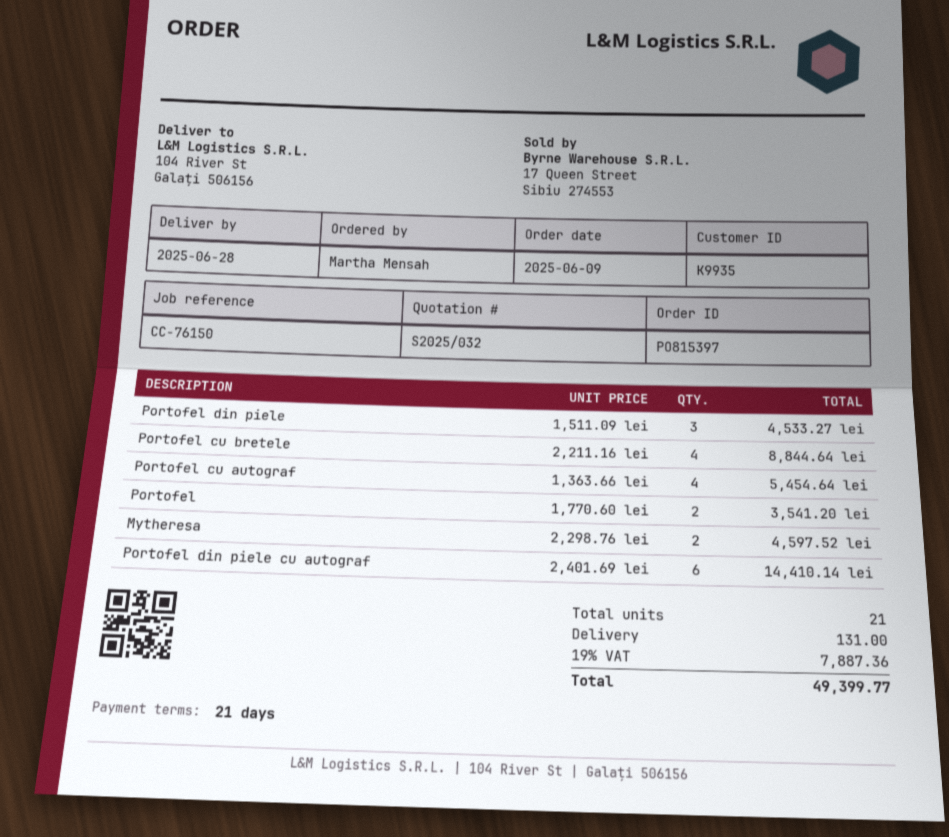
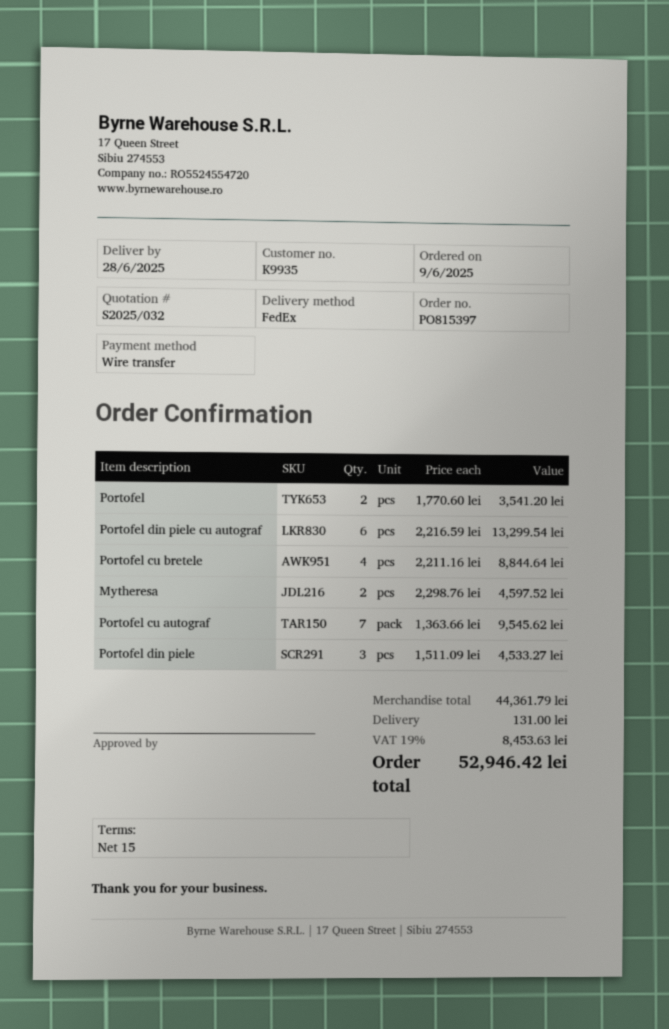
payment terms: 21 days -> 15 days
Portofel cu autograf: 4 x 1363.66 = 5454.64 -> 7 x 1363.66 = 9545.62
Portofel din piele cu autograf: 6 x 2401.69 = 14410.14 -> 6 x 2216.59 = 13299.54
tax: 19% = 7887.36 -> 19% = 8453.63
total: 49399.77 -> 52946.42

